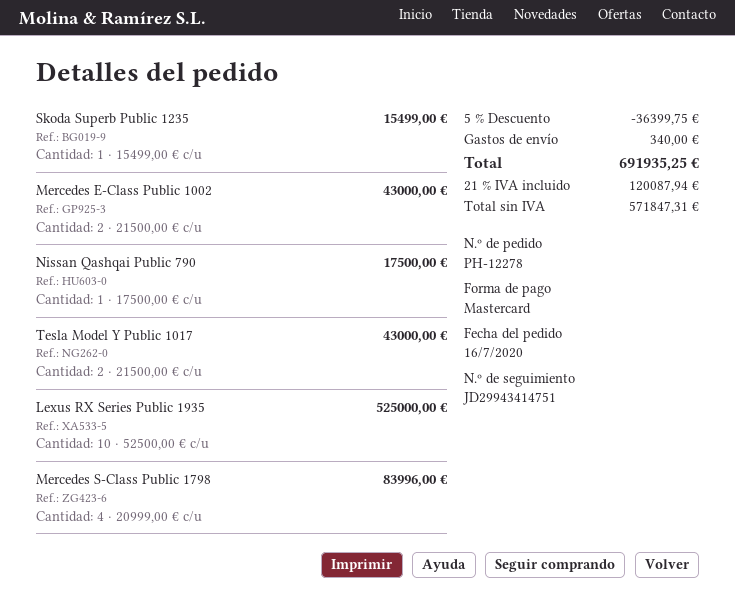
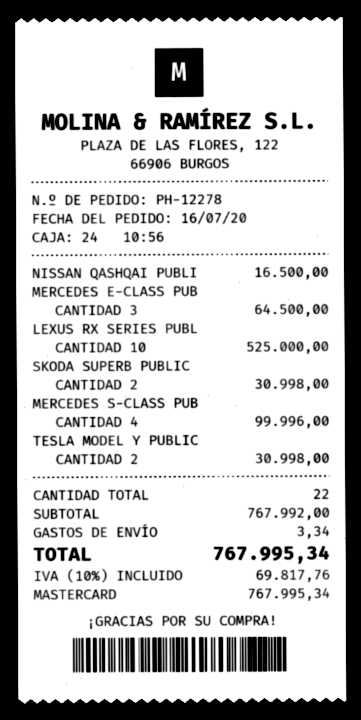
Skoda Superb Public 1235: 1 for 15499.00 -> 2 for 30998.00
Mercedes E-Class Public 1002: 2 for 43000.00 -> 3 for 64500.00
Nissan Qashqai Public 790: 1 for 17500.00 -> 1 for 16500.00
Tesla Model Y Public 1017: 2 for 43000.00 -> 2 for 30998.00
Mercedes S-Class Public 1798: 4 for 83996.00 -> 4 for 99996.00
discount: 5% = 36399.75 -> none
shipping: 340.00 -> 3.34
tax: 21% = 120087.94 -> 10% = 69817.76
total: 691935.25 -> 767995.34

